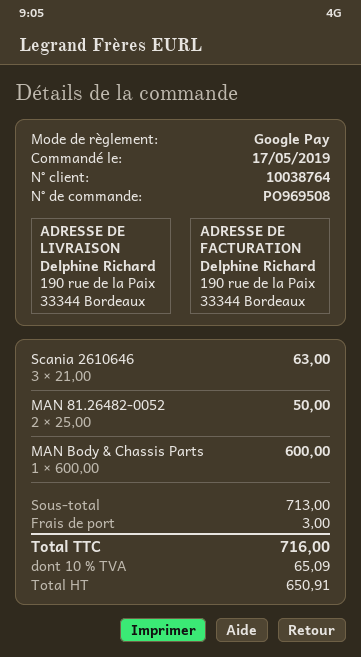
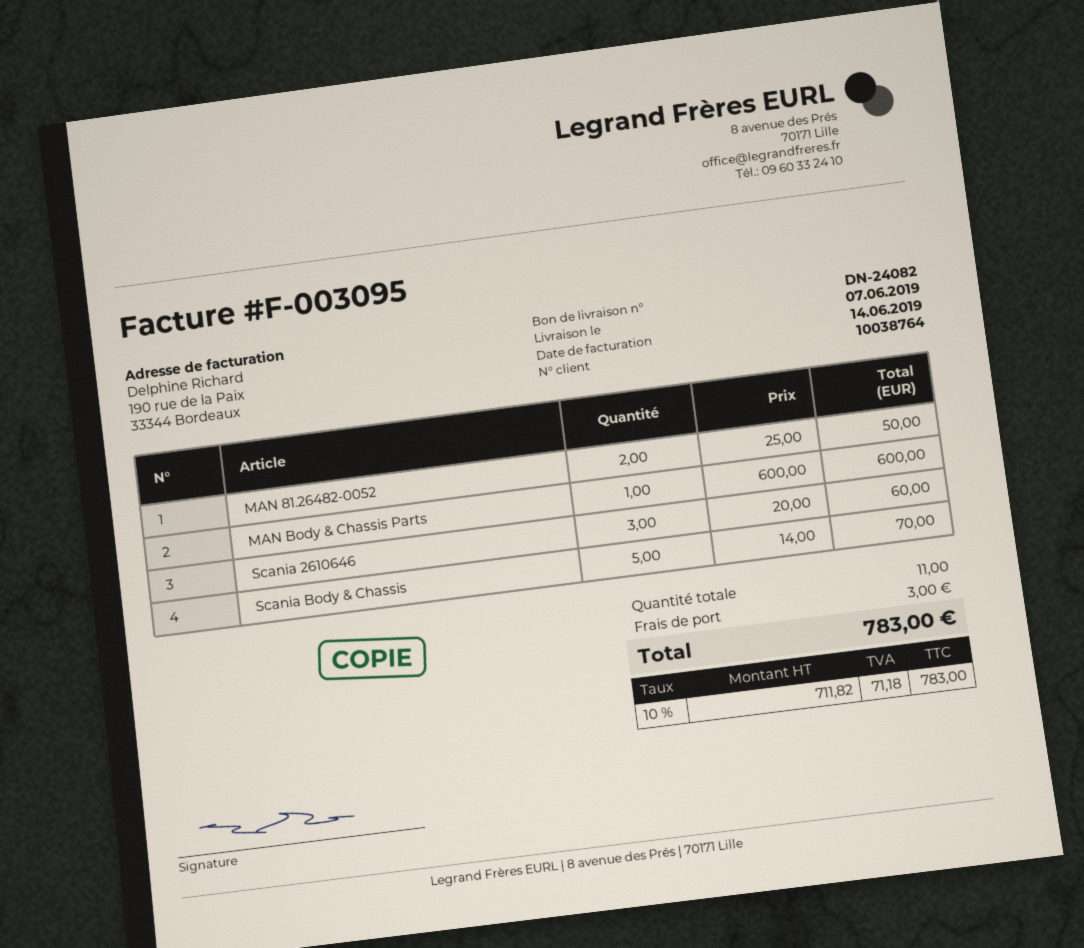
Scania 2610646: 3 x 21.00 = 63.00 -> 3 x 20.00 = 60.00
Scania Body & Chassis: none -> 5 x 14.00 = 70.00
net: 650.91 -> 711.82
tax: 10% = 65.09 -> 10% = 71.18
total: 716.00 -> 783.00

